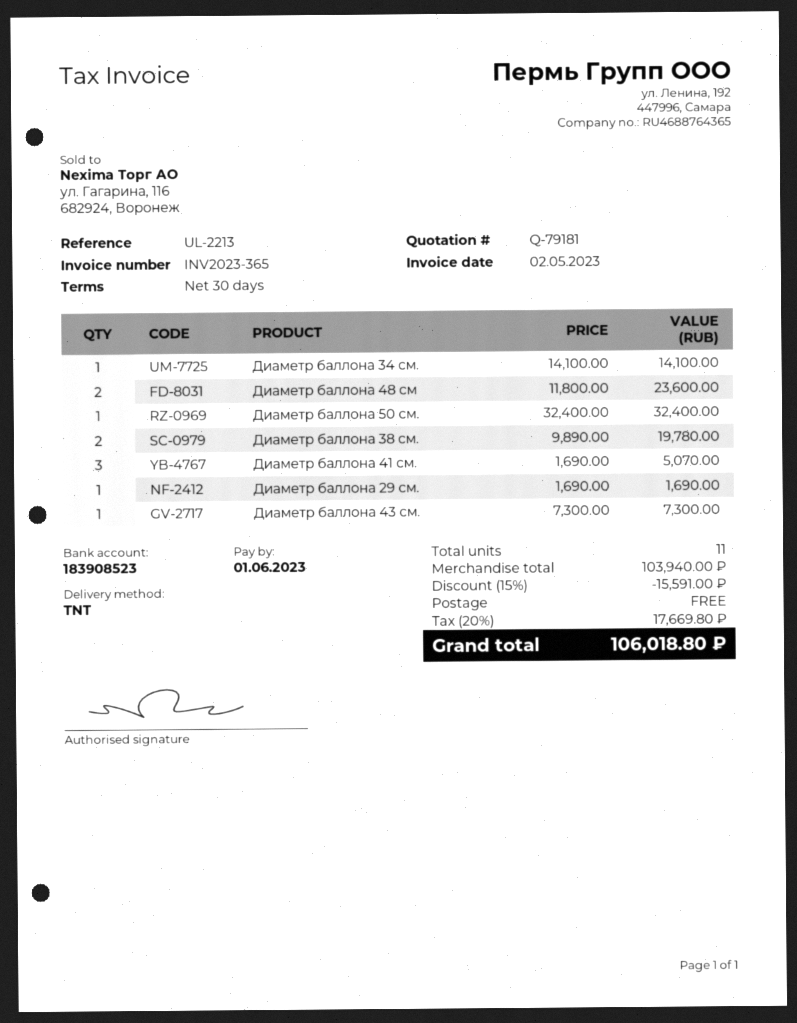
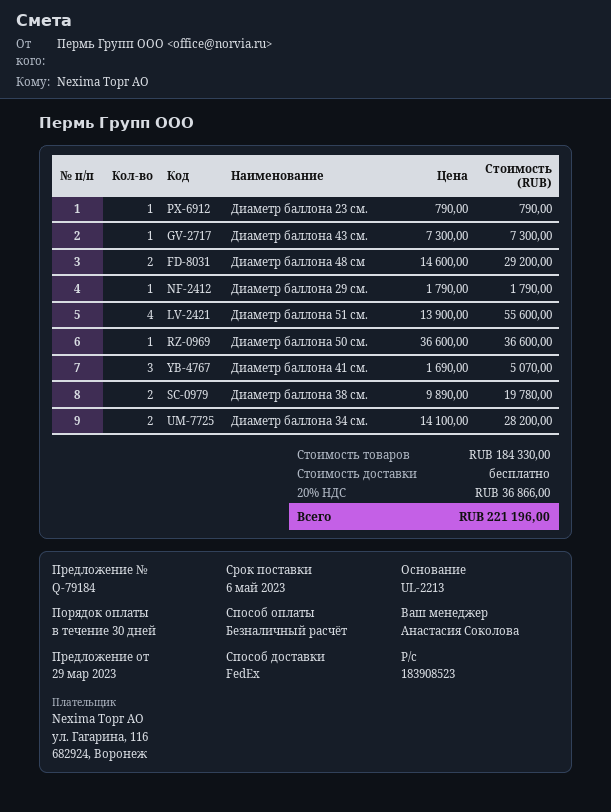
quote number: Q-79181 -> Q-79184
shipping method: TNT -> FedEx
Диаметр баллона 34 см.: 1 x 14100.00 = 14100.00 -> 2 x 14100.00 = 28200.00
Диаметр баллона 48 см: 2 x 11800.00 = 23600.00 -> 2 x 14600.00 = 29200.00
Диаметр баллона 50 см.: 1 x 32400.00 = 32400.00 -> 1 x 36600.00 = 36600.00
Диаметр баллона 29 см.: 1 x 1690.00 = 1690.00 -> 1 x 1790.00 = 1790.00
Диаметр баллона 23 см.: none -> 1 x 790.00 = 790.00
Диаметр баллона 51 см.: none -> 4 x 13900.00 = 55600.00
subtotal: 103940.00 -> 184330.00
discount: 15% = 15591.00 -> none
tax: 20% = 17669.80 -> 20% = 36866.00
total: 106018.80 -> 221196.00

